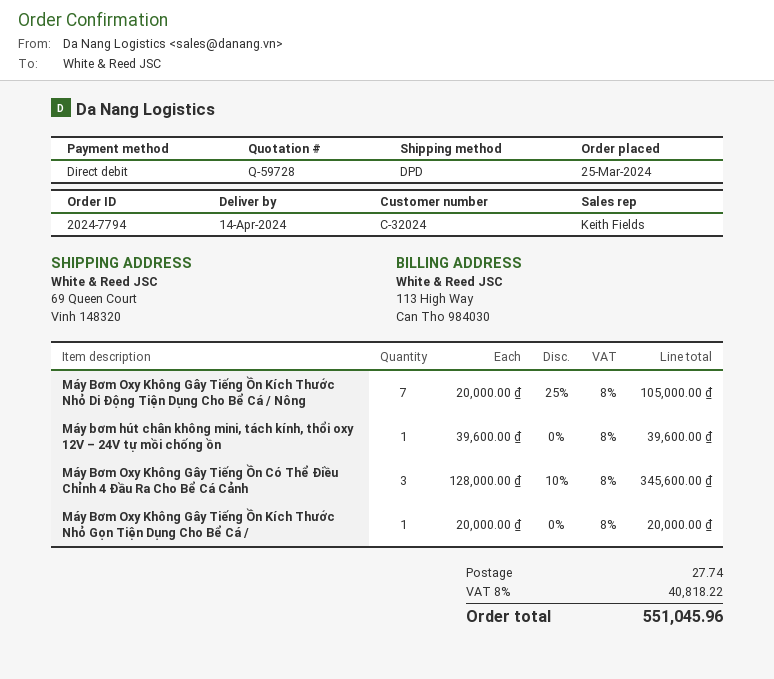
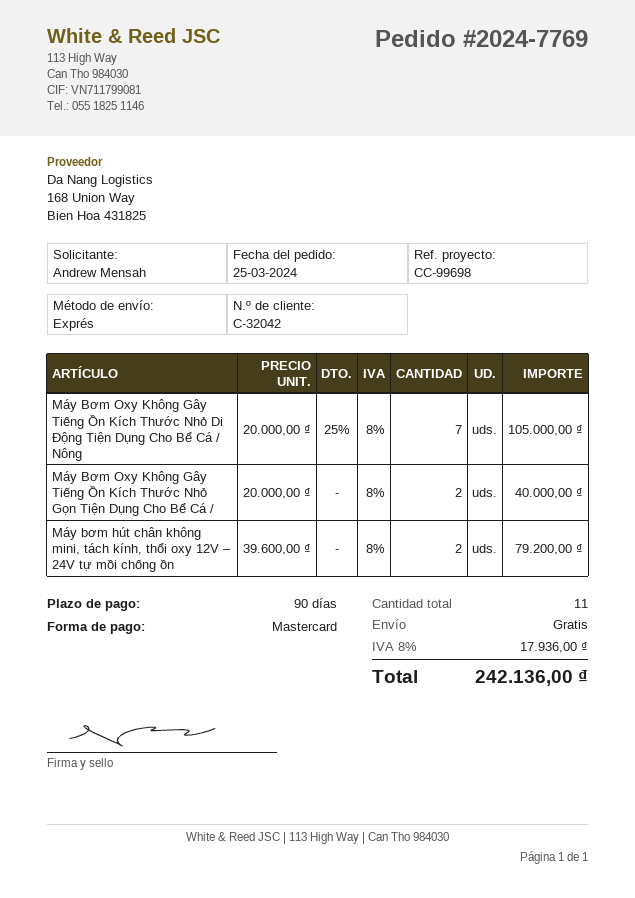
order number: 2024-7794 -> 2024-7769
customer number: C-32024 -> C-32042
payment method: direct debit -> Mastercard
shipping method: DPD -> express
Máy bơm hút chân không mini, tách kính, thổi oxy 12V – 24V tự mồi chống ồn: 1 x 39600.00 = 39600.00 -> 2 x 39600.00 = 79200.00
Máy Bơm Oxy Không Gây Tiếng Ồn Có Thể Điều Chỉnh 4 Đầu Ra Cho Bể Cá Cảnh: 3 x 128000.00 - 10% = 345600.00 -> none
Máy Bơm Oxy Không Gây Tiếng Ồn Kích Thước Nhỏ Gọn Tiện Dụng Cho Bể Cá /: 1 x 20000.00 = 20000.00 -> 2 x 20000.00 = 40000.00
shipping: 27.74 -> 0.00
tax: 8% = 40818.22 -> 8% = 17936.00
total: 551045.96 -> 242136.00

